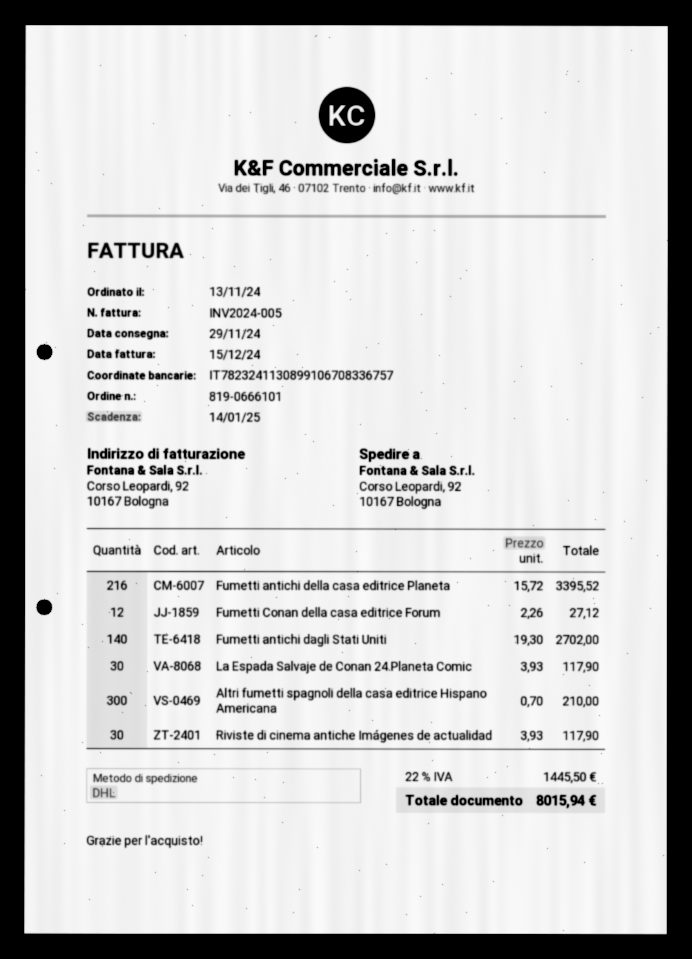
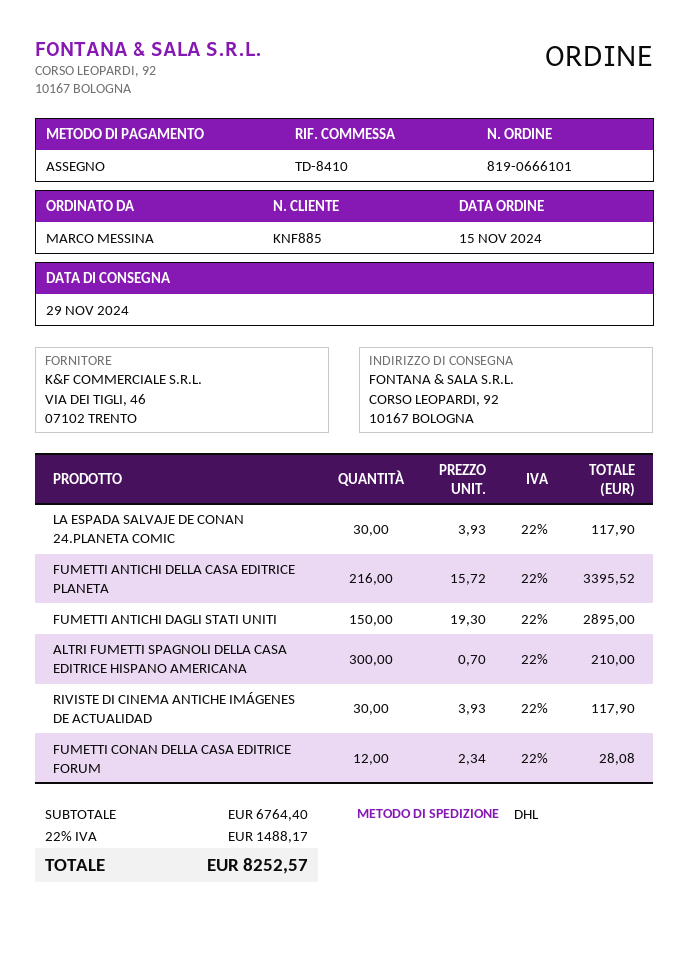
order date: 2024-11-13 -> 2024-11-15
Fumetti Conan della casa editrice Forum: 12 x 2.26 = 27.12 -> 12 x 2.34 = 28.08
Fumetti antichi dagli Stati Uniti: 140 x 19.30 = 2702.00 -> 150 x 19.30 = 2895.00
tax: 22% = 1445.50 -> 22% = 1488.17
total: 8015.94 -> 8252.57

